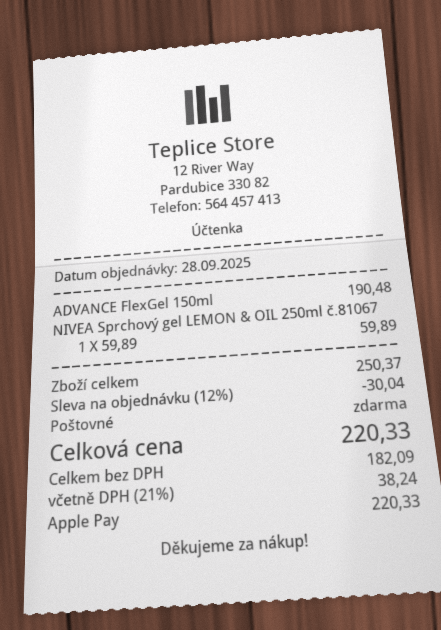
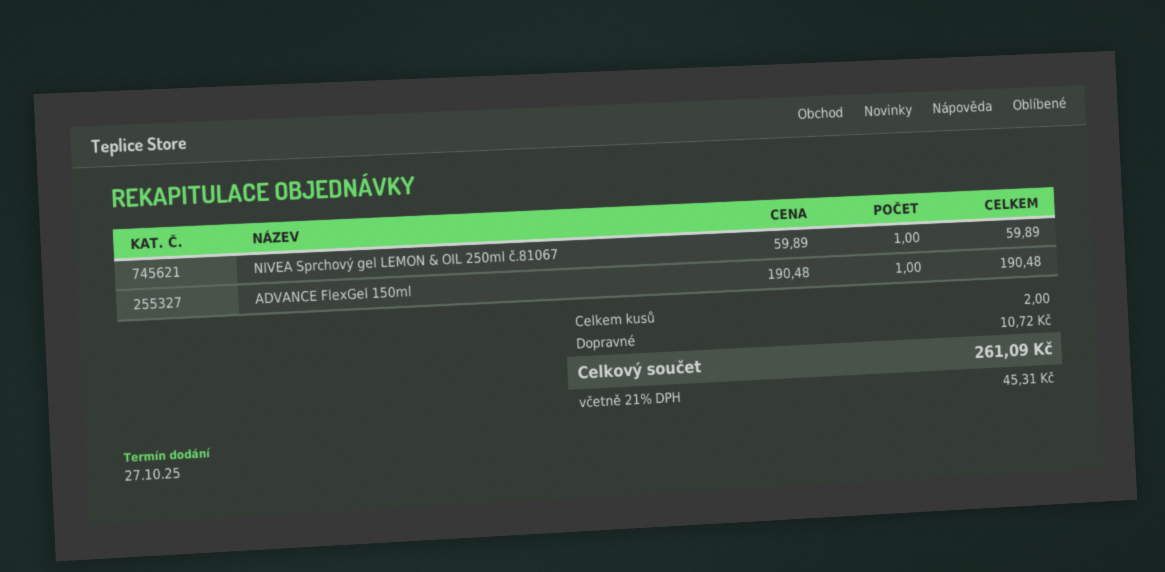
discount: 12% = 30.04 -> none
shipping: 0.00 -> 10.72
tax: 21% = 38.24 -> 21% = 45.31
total: 220.33 -> 261.09

